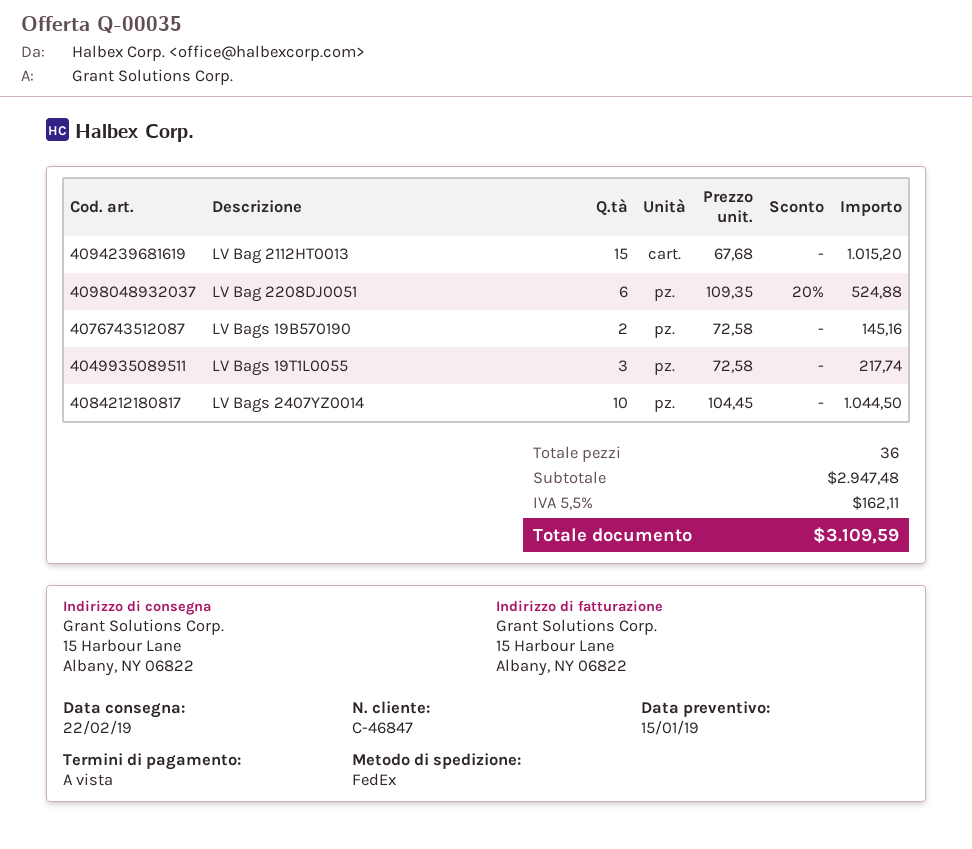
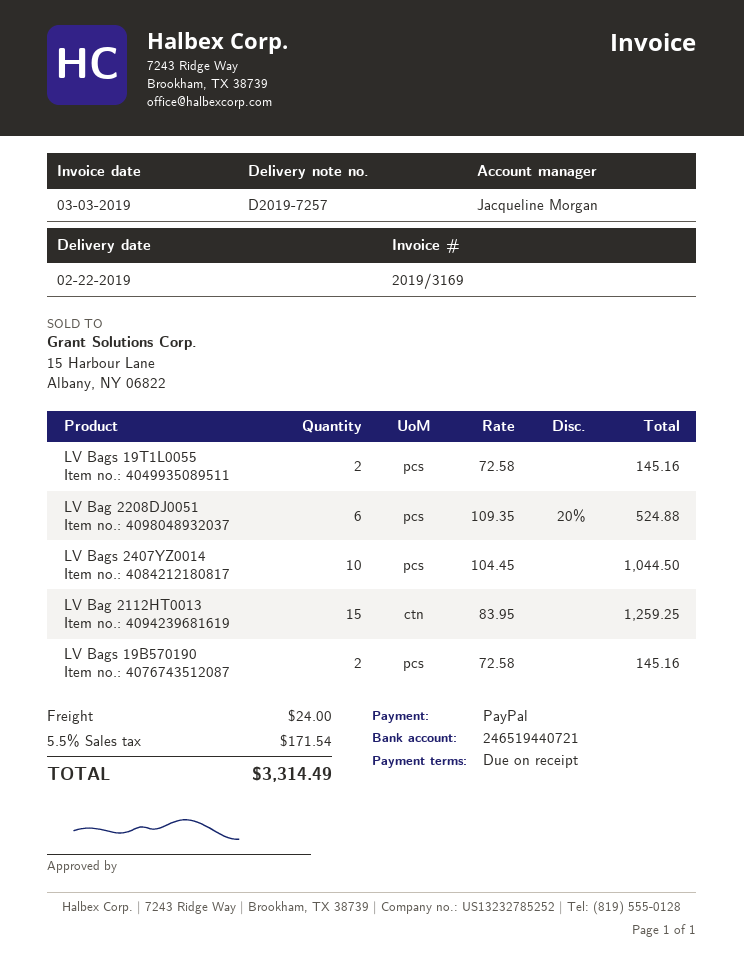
LV Bag 2112HT0013: 15 x 67.68 = 1015.20 -> 15 x 83.95 = 1259.25
LV Bags 19T1L0055: 3 x 72.58 = 217.74 -> 2 x 72.58 = 145.16
shipping: none -> 24.00
tax: 5.5% = 162.11 -> 5.5% = 171.54
total: 3109.59 -> 3314.49

